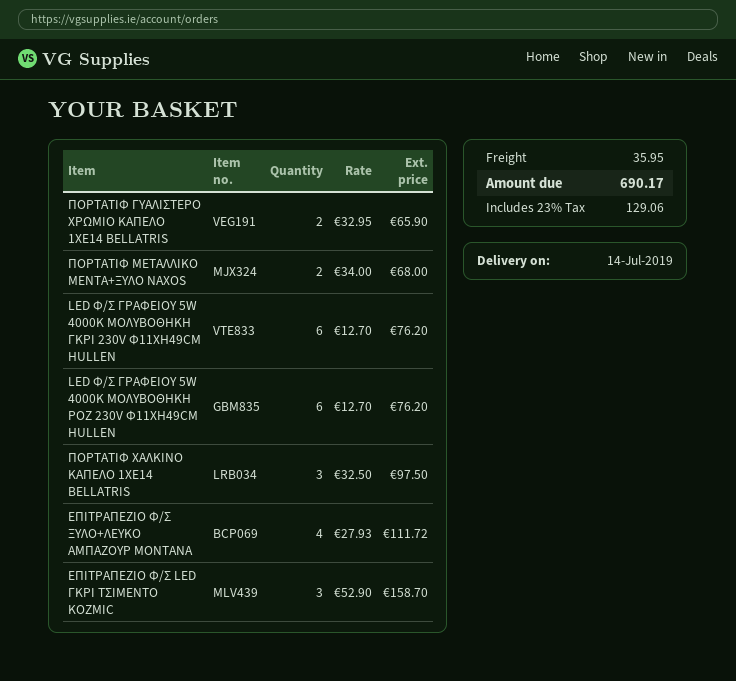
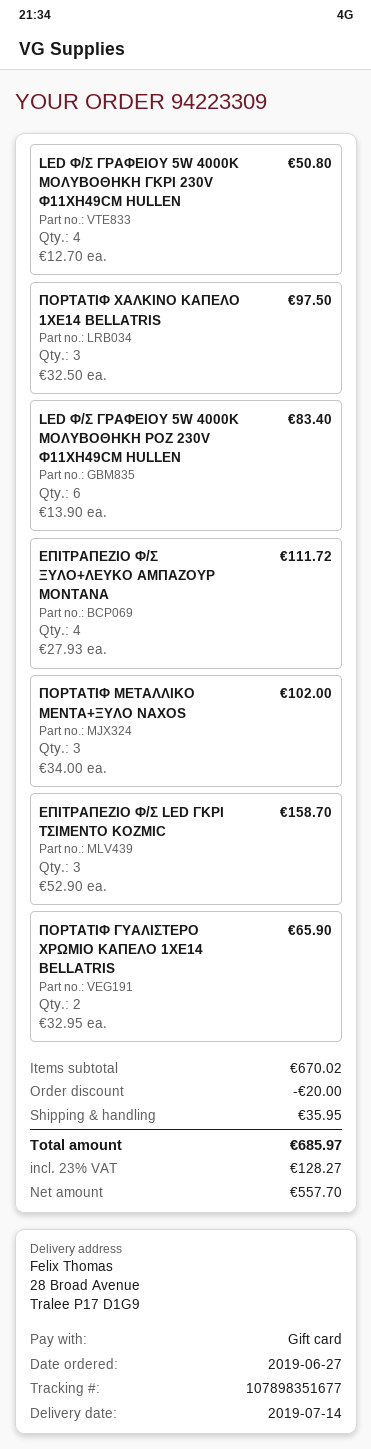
ΠΟΡΤΑΤΙΦ ΜΕΤΑΛΛΙΚΟ ΜΕΝΤΑ+ΞΥΛΟ NAXOS: 2 x 34.00 = 68.00 -> 3 x 34.00 = 102.00
LED Φ/Σ ΓΡΑΦΕΙΟΥ 5W 4000Κ ΜΟΛΥΒΟΘΗΚΗ ΓΚΡΙ 230V Φ11ΧΗ49CM HULLEN: 6 x 12.70 = 76.20 -> 4 x 12.70 = 50.80
LED Φ/Σ ΓΡΑΦΕΙΟΥ 5W 4000Κ ΜΟΛΥΒΟΘΗΚΗ ΡΟΖ 230V Φ11ΧΗ49CM HULLEN: 6 x 12.70 = 76.20 -> 6 x 13.90 = 83.40
discount: none -> 20.00
tax: 23% = 129.06 -> 23% = 128.27
total: 690.17 -> 685.97

